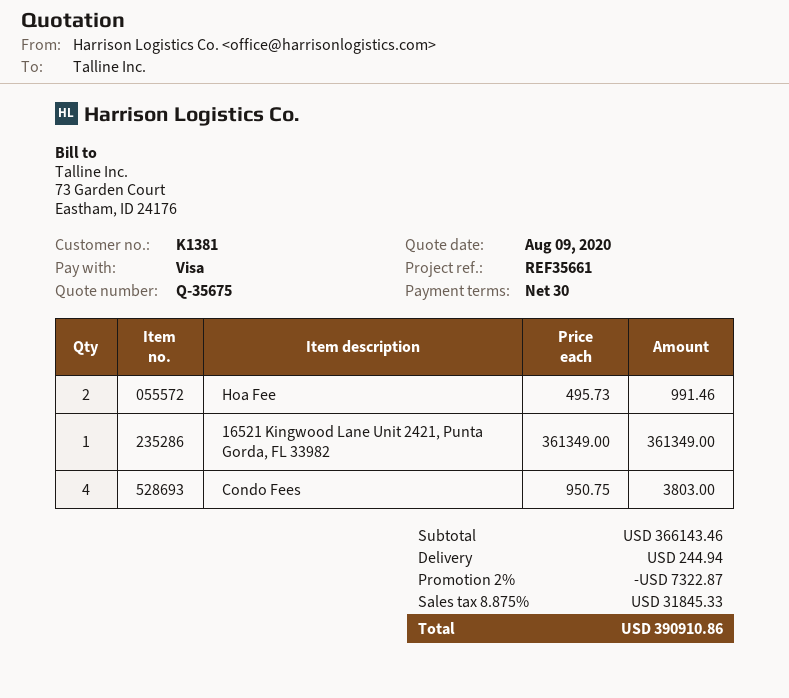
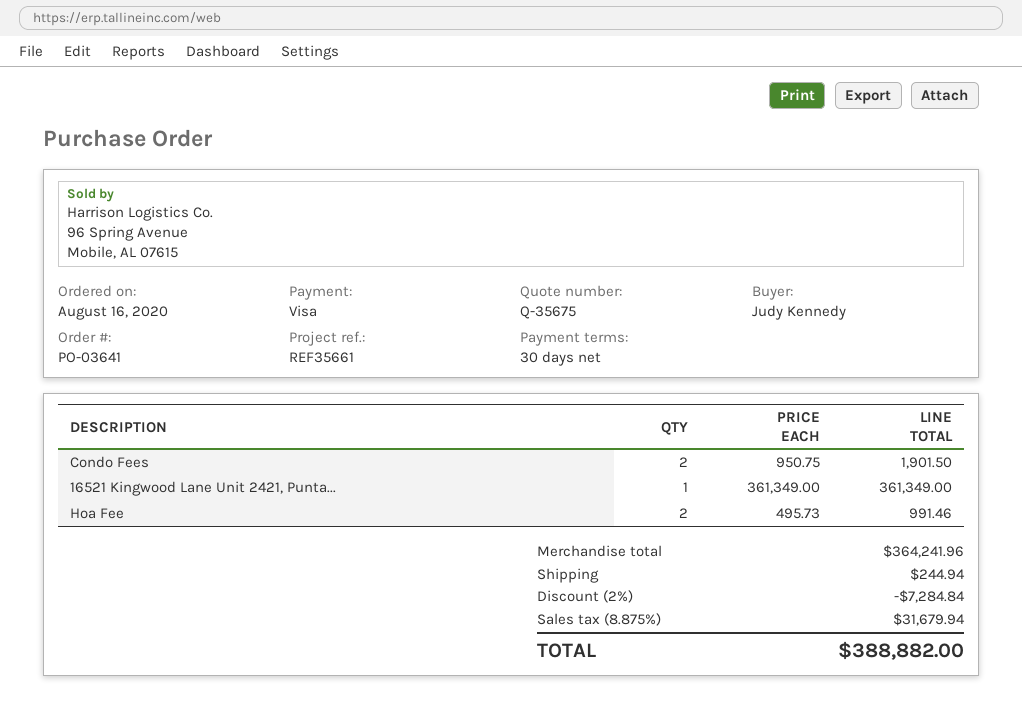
Condo Fees: 4 x 950.75 = 3803.00 -> 2 x 950.75 = 1901.50
subtotal: 366143.46 -> 364241.96
discount: 2% = 7322.87 -> 2% = 7284.84
tax: 8.875% = 31845.33 -> 8.875% = 31679.94
total: 390910.86 -> 388882.00

